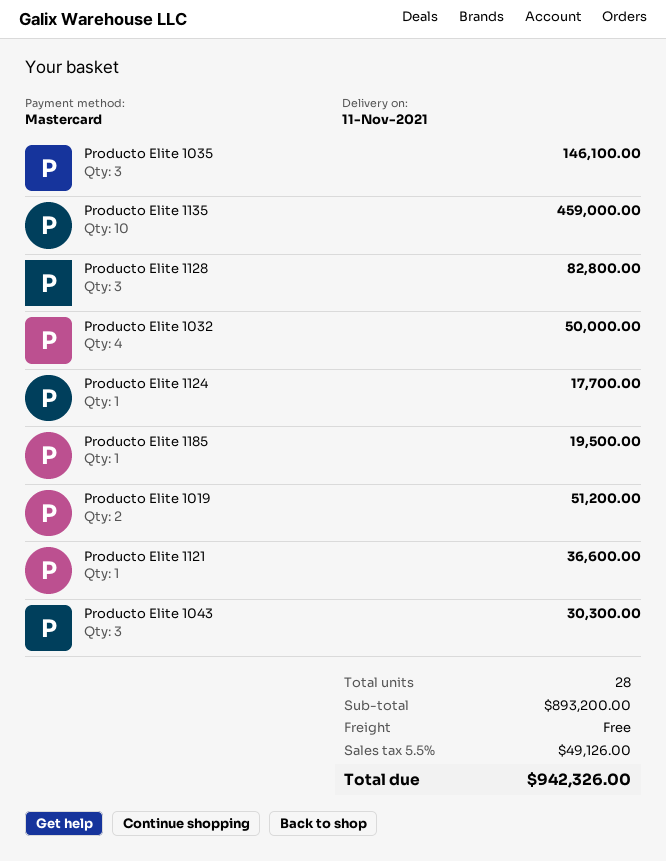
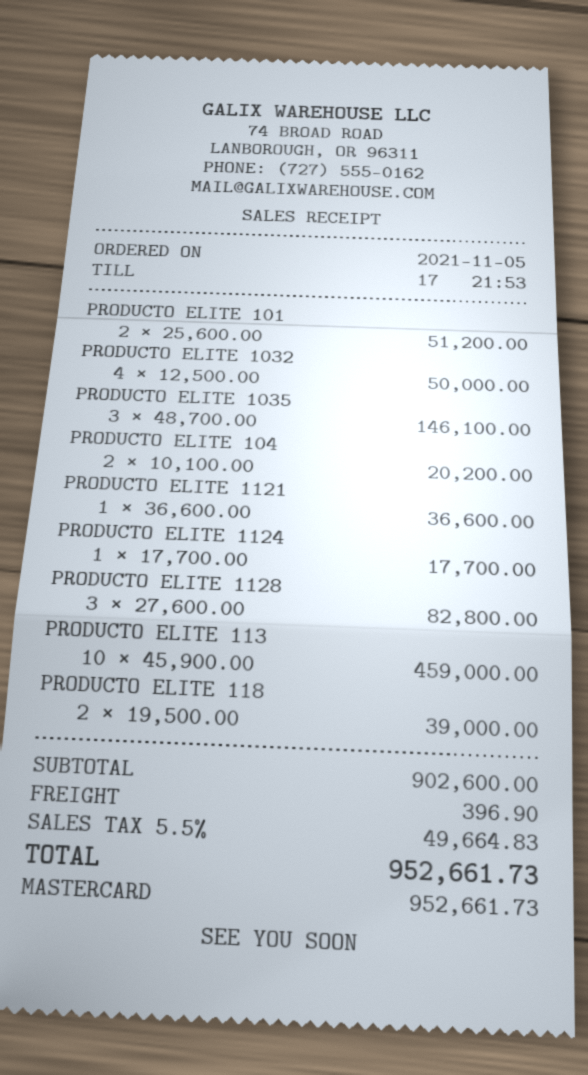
Producto Elite 1185: 1 for 19500.00 -> 2 for 39000.00
Producto Elite 1043: 3 for 30300.00 -> 2 for 20200.00
subtotal: 893200.00 -> 902600.00
shipping: 0.00 -> 396.90
tax: 5.5% = 49126.00 -> 5.5% = 49664.83
total: 942326.00 -> 952661.73

